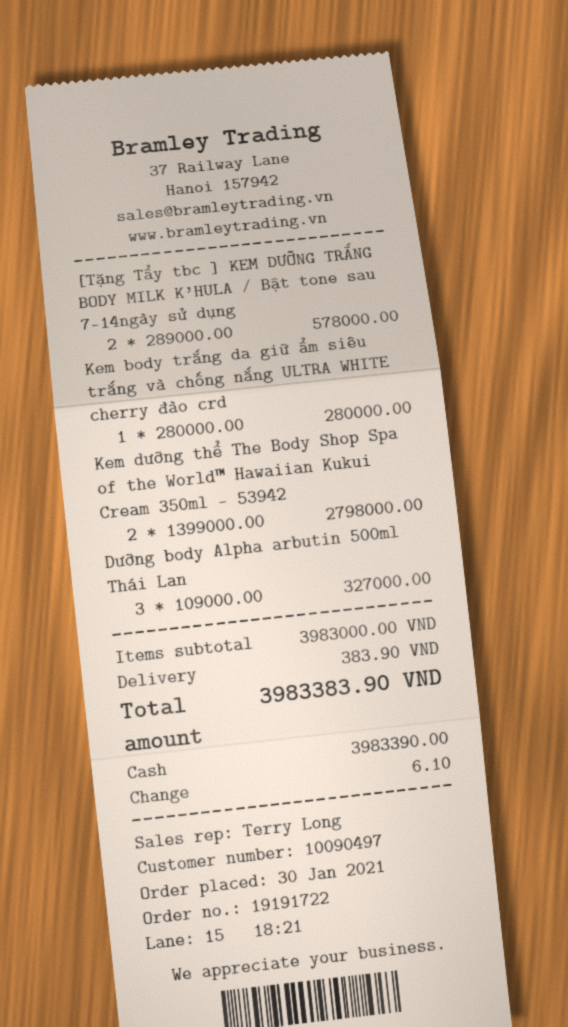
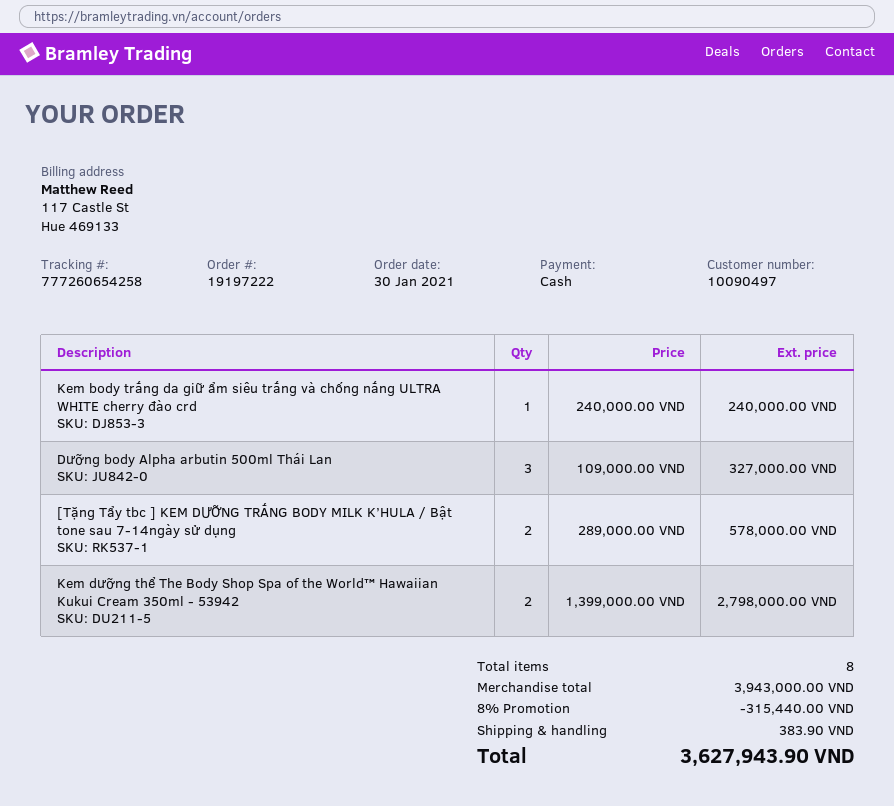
order number: 19191722 -> 19197222
Kem body trắng da giữ ẩm siêu trắng và chống nắng ULTRA WHITE cherry đào crd: 1 x 280000.00 = 280000.00 -> 1 x 240000.00 = 240000.00
subtotal: 3983000.00 -> 3943000.00
discount: none -> 8% = 315440.00
total: 3983383.90 -> 3627943.90

